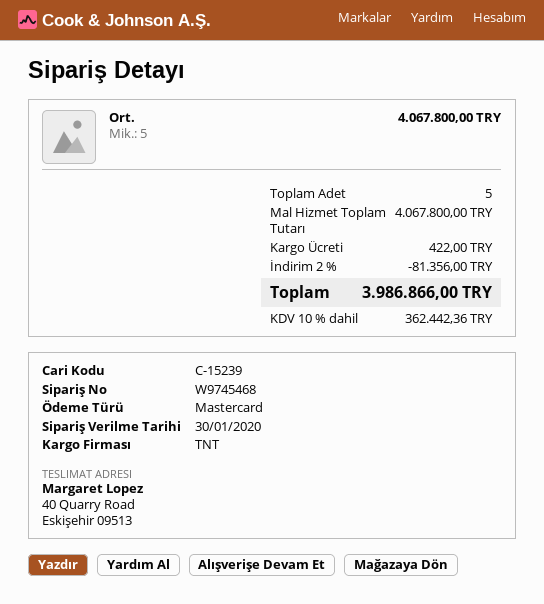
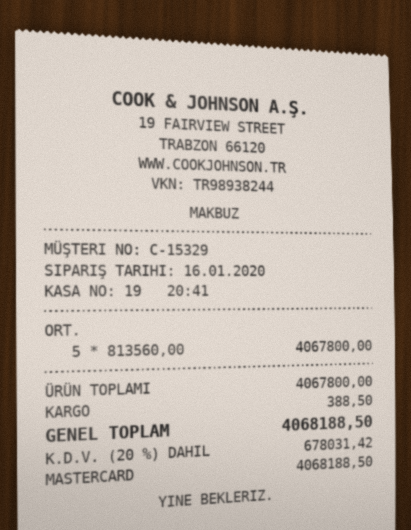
order date: 2020-01-30 -> 2020-01-16
customer number: C-15239 -> C-15329
discount: 2% = 81356.00 -> none
shipping: 422.00 -> 388.50
tax: 10% = 362442.36 -> 20% = 678031.42
total: 3986866.00 -> 4068188.50

